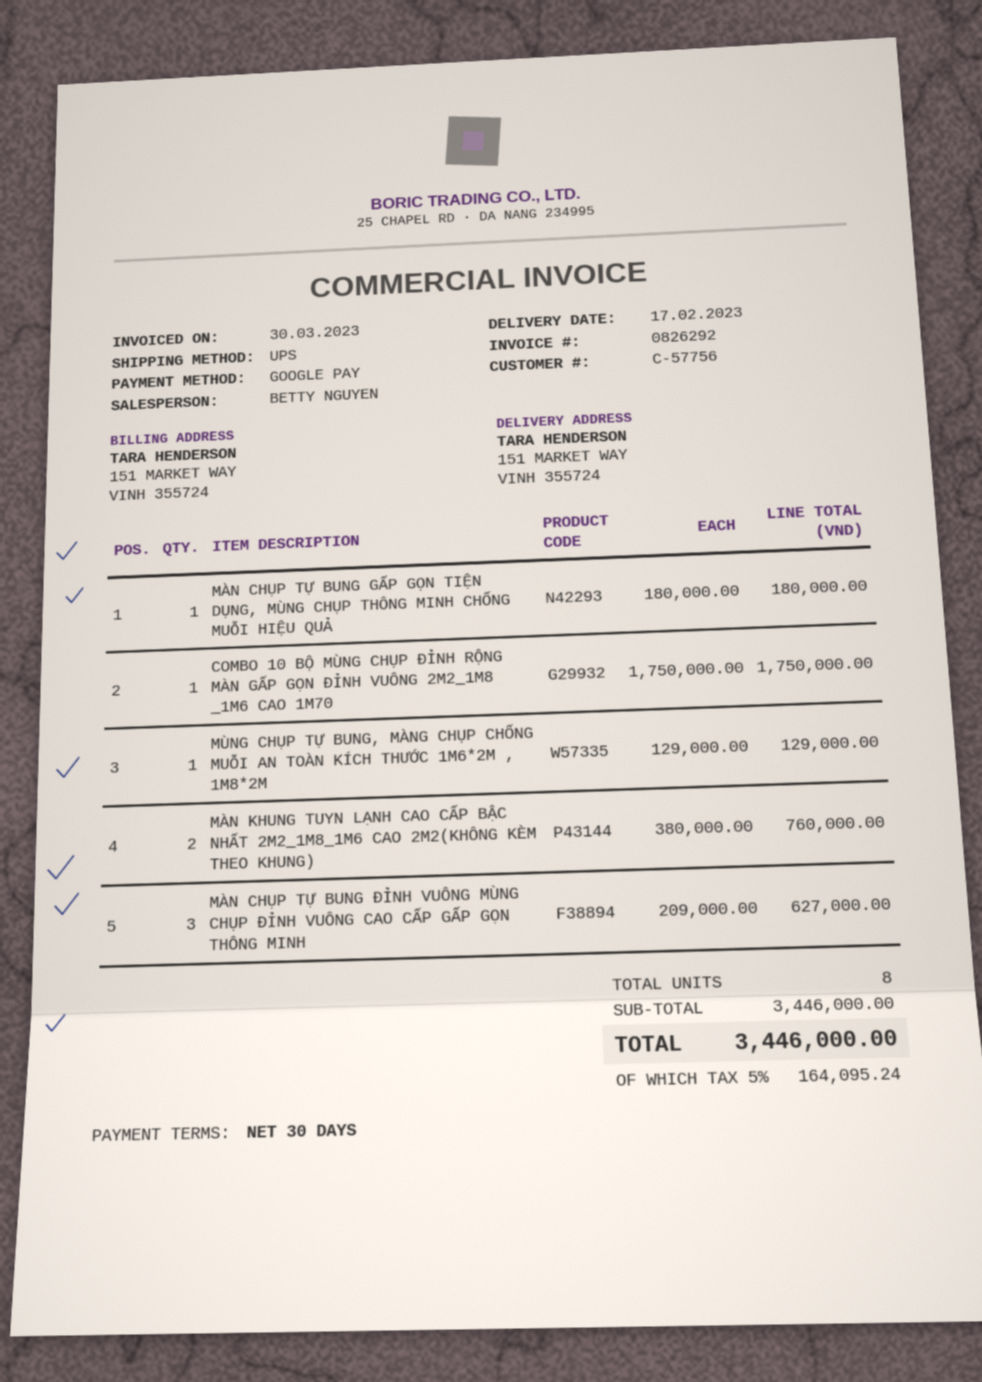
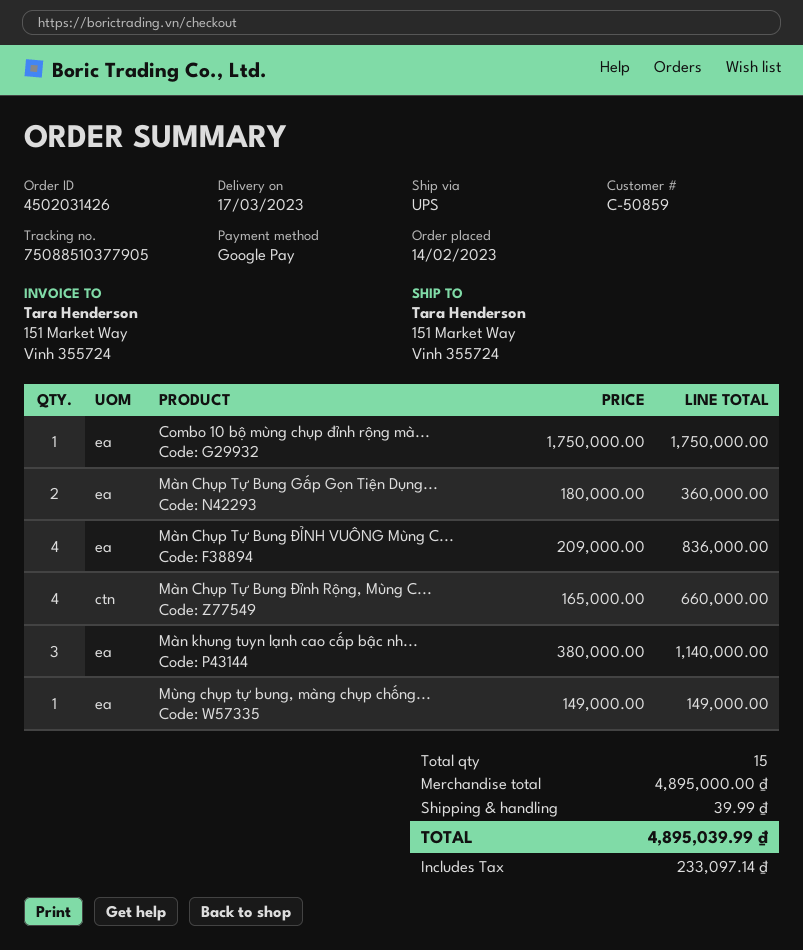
delivery date: 2023-02-17 -> 2023-03-17
customer number: C-57756 -> C-50859
MÀN CHỤP TỰ BUNG GẤP GỌN TIỆN DỤNG, MÙNG CHỤP THÔNG MINH CHỐNG MUỖI HIỆU QUẢ: 1 x 180000.00 = 180000.00 -> 2 x 180000.00 = 360000.00
MÙNG CHỤP TỰ BUNG, MÀNG CHỤP CHỐNG MUỖI AN TOÀN KÍCH THƯỚC 1M6*2M , 1M8*2M: 1 x 129000.00 = 129000.00 -> 1 x 149000.00 = 149000.00
MÀN KHUNG TUYN LẠNH CAO CẤP BẬC NHẤT 2M2_1M8_1M6 CAO 2M2(KHÔNG KÈM THEO KHUNG): 2 x 380000.00 = 760000.00 -> 3 x 380000.00 = 1140000.00
MÀN CHỤP TỰ BUNG ĐỈNH VUÔNG MÙNG CHỤP ĐỈNH VUÔNG CAO CẤP GẤP GỌN THÔNG MINH: 3 x 209000.00 = 627000.00 -> 4 x 209000.00 = 836000.00
Màn Chụp Tự Bung Đỉnh Rộng, Mùng C...: none -> 4 x 165000.00 = 660000.00
total quantity: 8 -> 15
subtotal: 3446000.00 -> 4895000.00
shipping: none -> 39.99
tax: 164095.24 -> 233097.14
total: 3446000.00 -> 4895039.99

